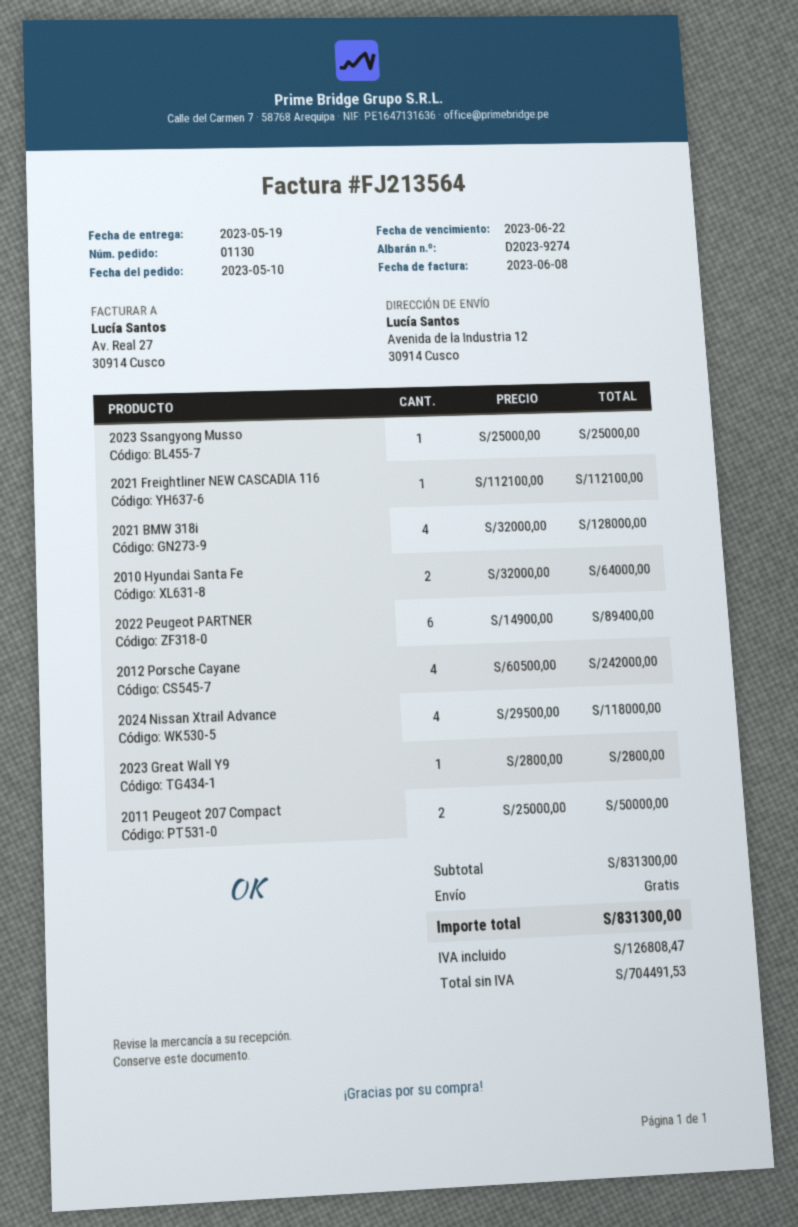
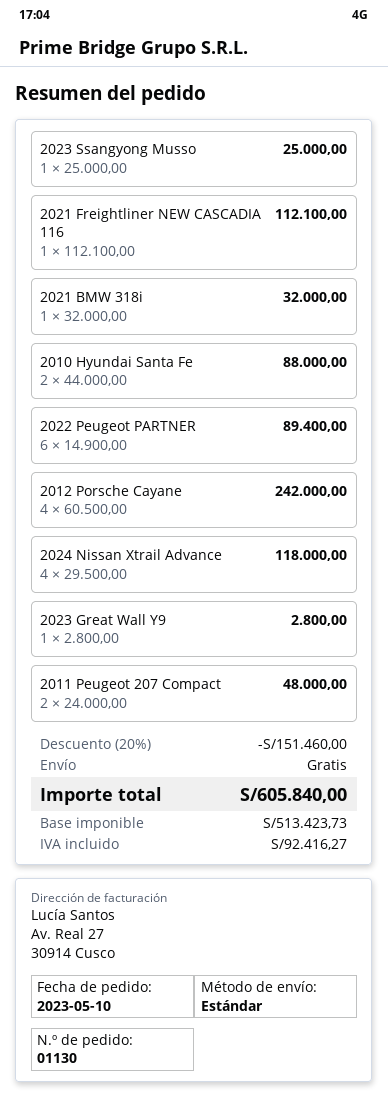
2021 BMW 318i: 4 x 32000.00 = 128000.00 -> 1 x 32000.00 = 32000.00
2010 Hyundai Santa Fe: 2 x 32000.00 = 64000.00 -> 2 x 44000.00 = 88000.00
2011 Peugeot 207 Compact: 2 x 25000.00 = 50000.00 -> 2 x 24000.00 = 48000.00
discount: none -> 20% = 151460.00
net: 704491.53 -> 513423.73
tax: 126808.47 -> 92416.27
total: 831300.00 -> 605840.00

